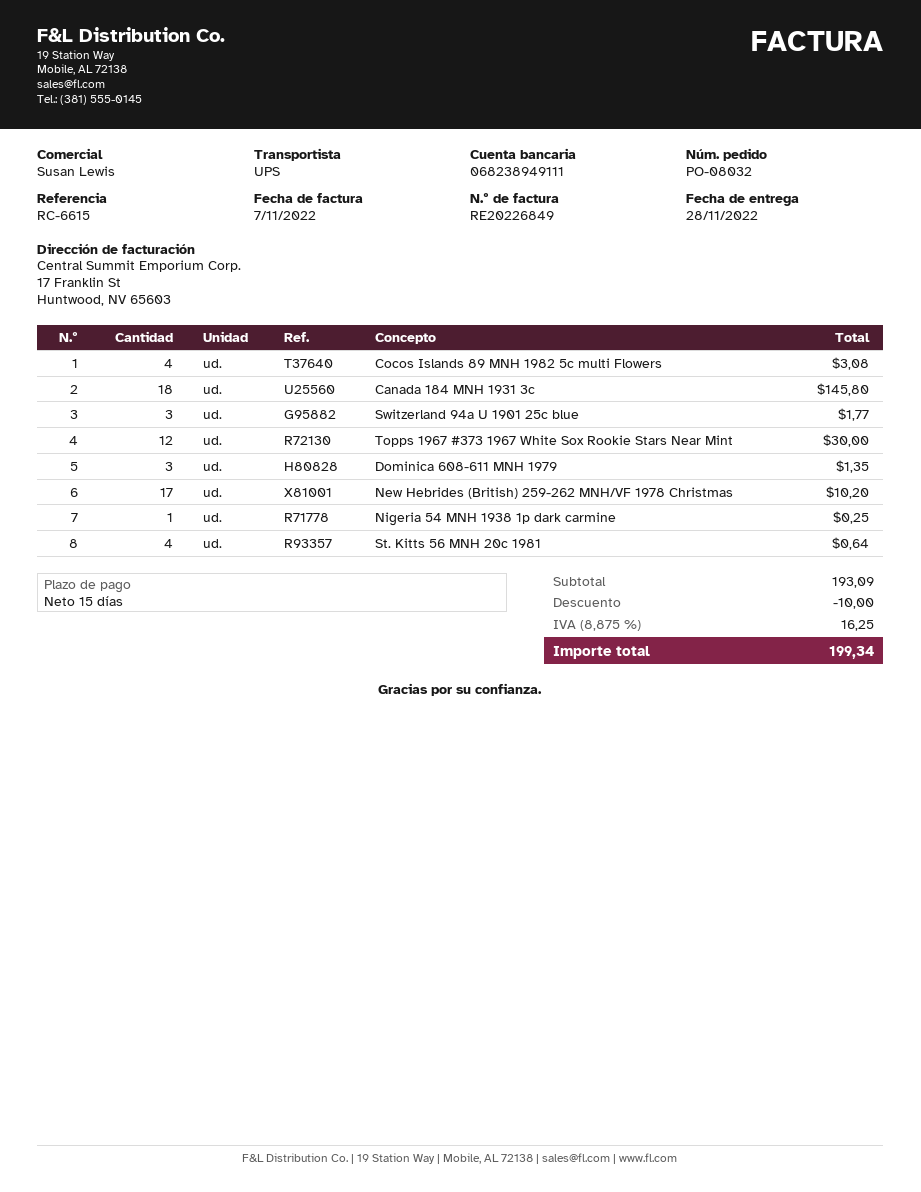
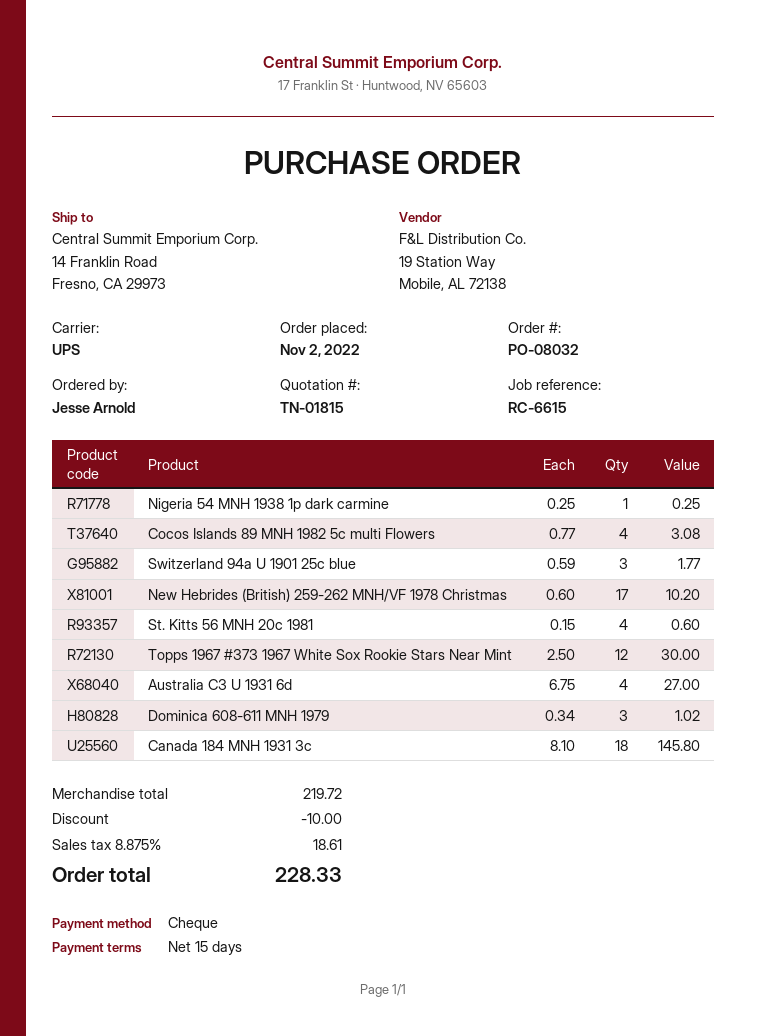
Dominica 608-611 MNH 1979: 3 for 1.35 -> 3 for 1.02
St. Kitts 56 MNH 20c 1981: 4 for 0.64 -> 4 for 0.60
Australia C3 U 1931 6d: none -> 4 for 27.00
subtotal: 193.09 -> 219.72
tax: 8.875% = 16.25 -> 8.875% = 18.61
total: 199.34 -> 228.33

